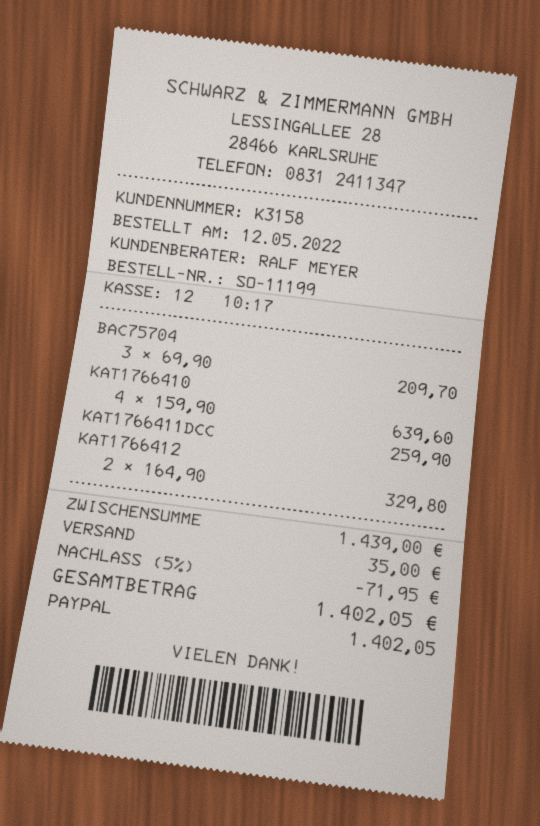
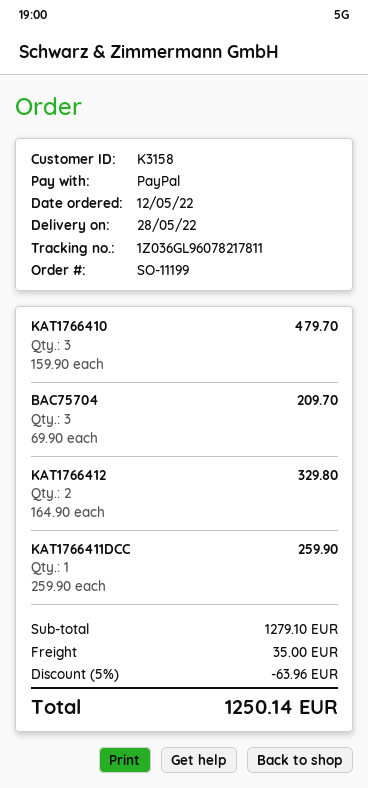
KAT1766410: 4 x 159.90 = 639.60 -> 3 x 159.90 = 479.70
subtotal: 1439.00 -> 1279.10
discount: 5% = 71.95 -> 5% = 63.96
total: 1402.05 -> 1250.14

